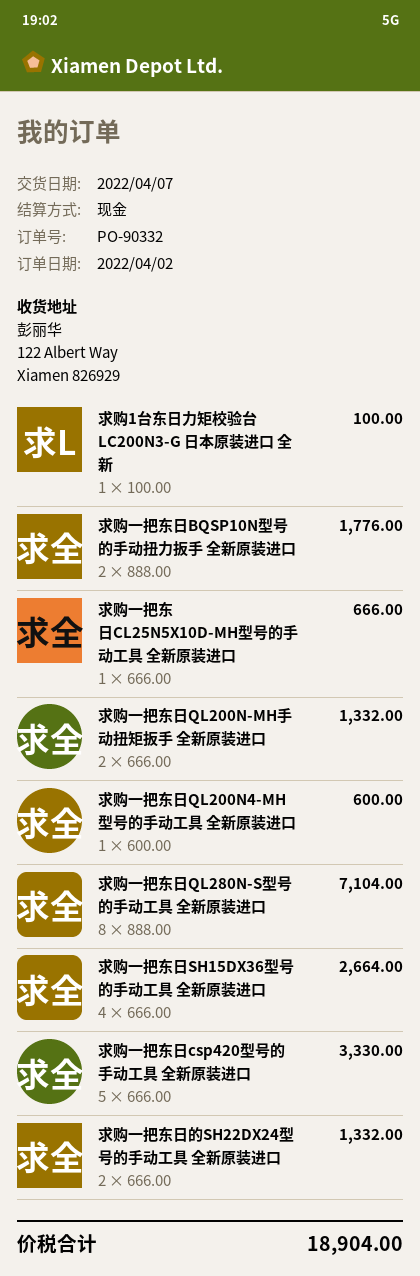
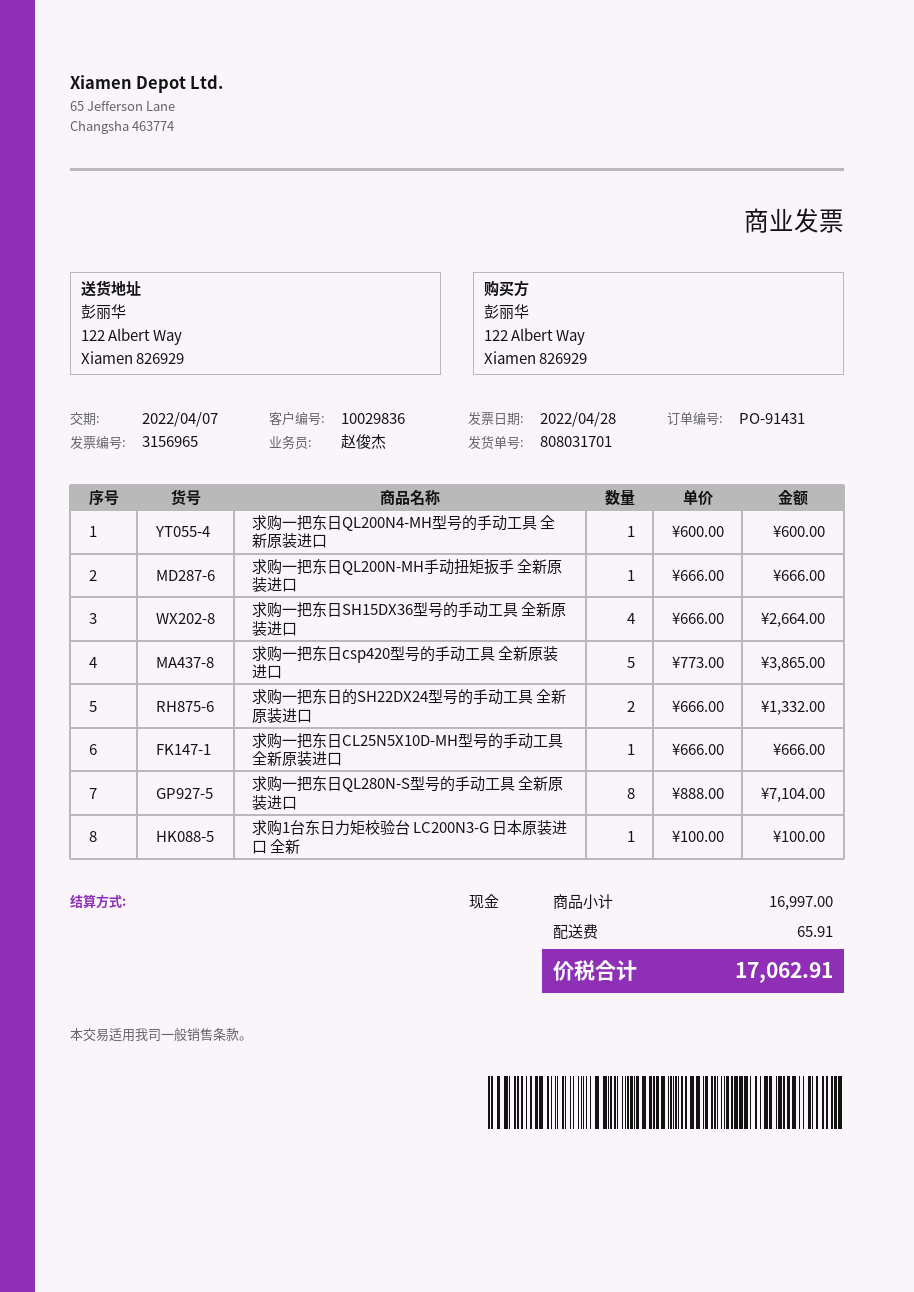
order number: PO-90332 -> PO-91431
求购一把东日BQSP10N型号的手动扭力扳手 全新原装进口: 2 x 888.00 = 1776.00 -> none
求购一把东日QL200N-MH手动扭矩扳手 全新原装进口: 2 x 666.00 = 1332.00 -> 1 x 666.00 = 666.00
求购一把东日csp420型号的手动工具 全新原装进口: 5 x 666.00 = 3330.00 -> 5 x 773.00 = 3865.00
shipping: none -> 65.91
total: 18904.00 -> 17062.91

